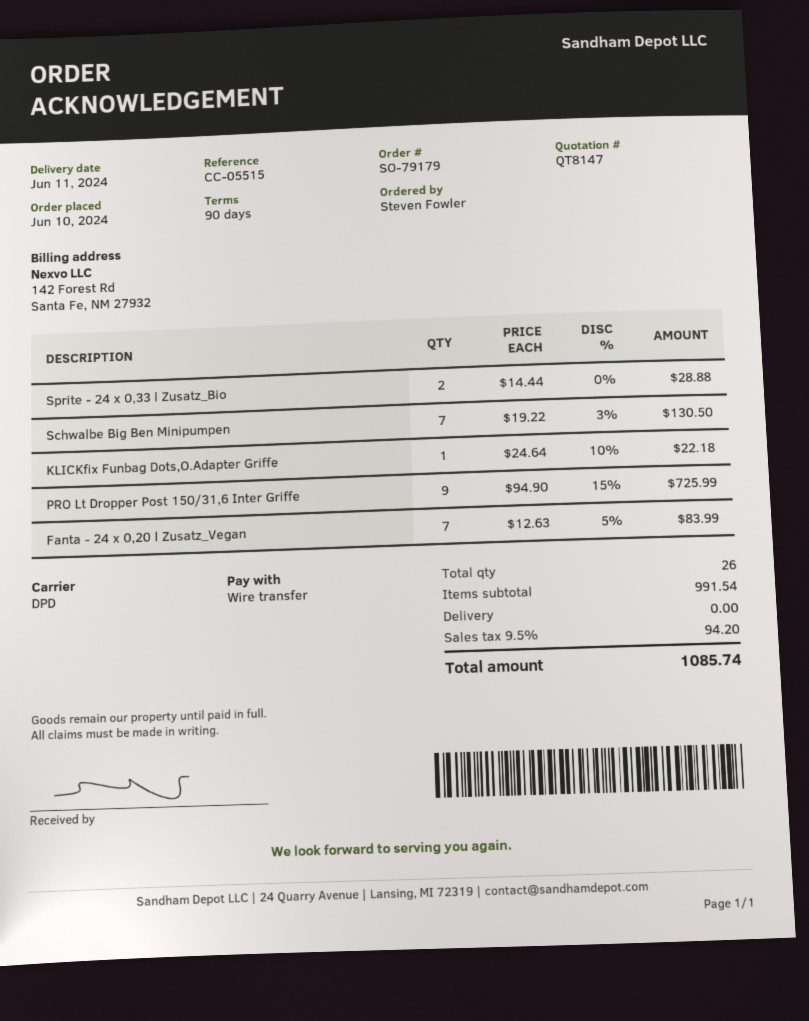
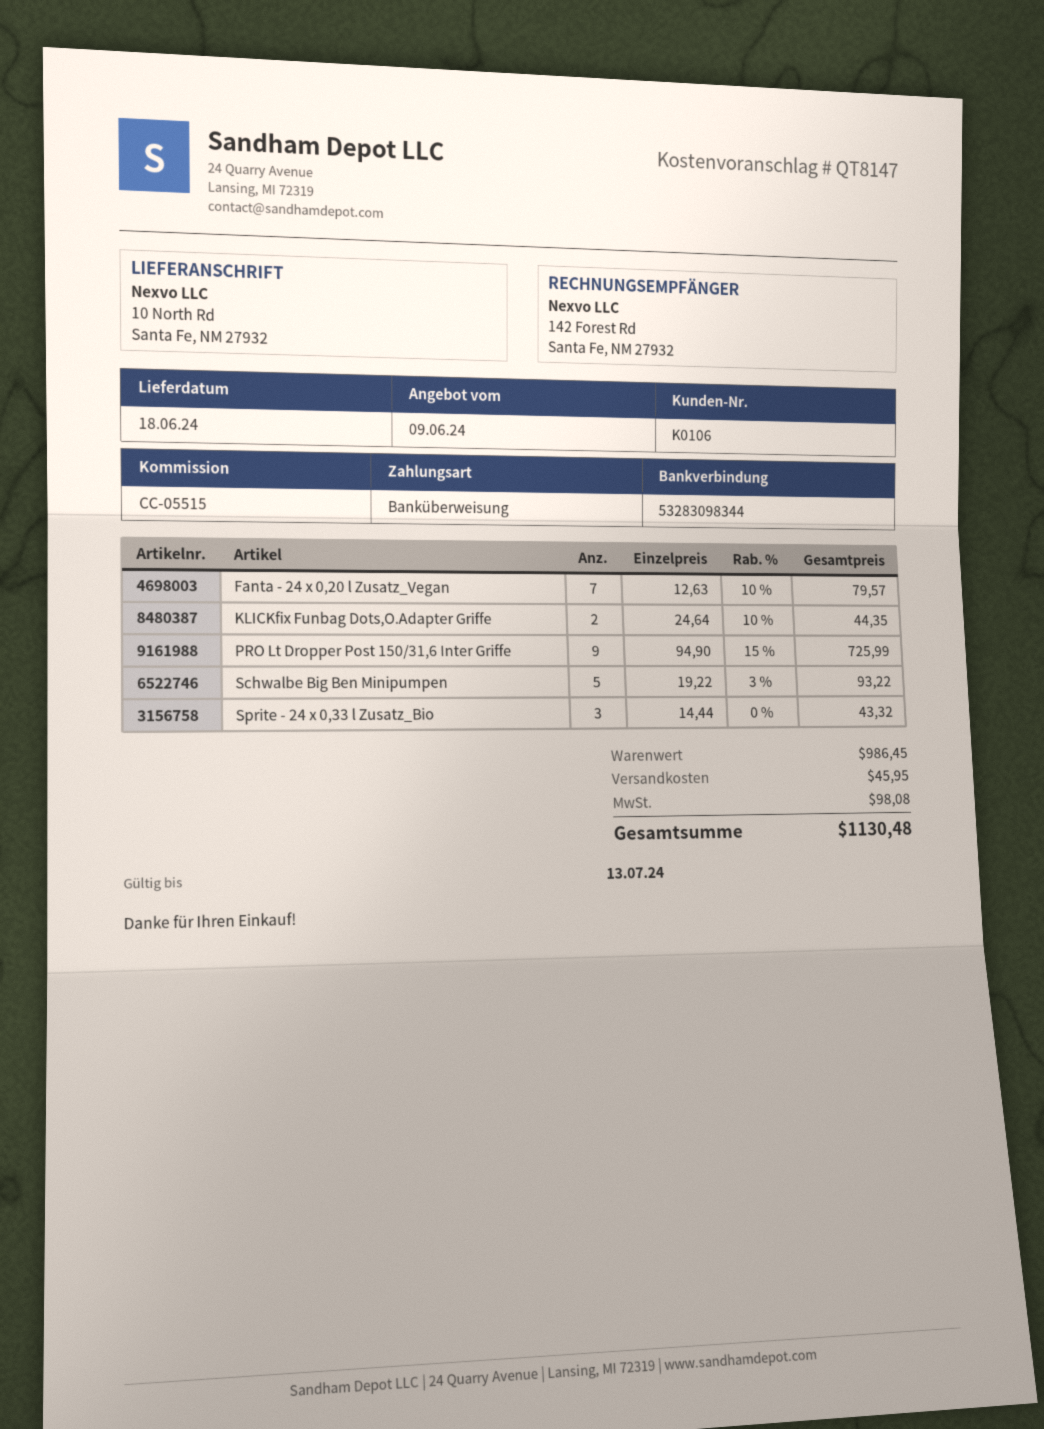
delivery date: 2024-06-11 -> 2024-06-18
Sprite - 24 x 0,33 l Zusatz_Bio: 2 x 14.44 = 28.88 -> 3 x 14.44 = 43.32
Schwalbe Big Ben Minipumpen: 7 x 19.22 - 3% = 130.50 -> 5 x 19.22 - 3% = 93.22
KLICKfix Funbag Dots,O.Adapter Griffe: 1 x 24.64 - 10% = 22.18 -> 2 x 24.64 - 10% = 44.35
Fanta - 24 x 0,20 l Zusatz_Vegan: 7 x 12.63 - 5% = 83.99 -> 7 x 12.63 - 10% = 79.57
subtotal: 991.54 -> 986.45
shipping: 0.00 -> 45.95
tax: 94.20 -> 98.08
total: 1085.74 -> 1130.48

